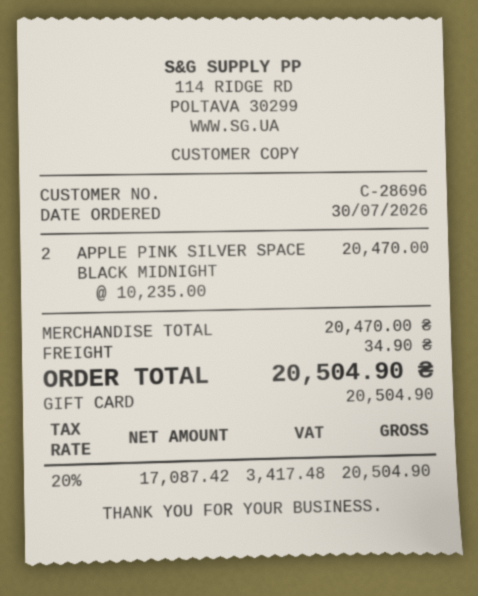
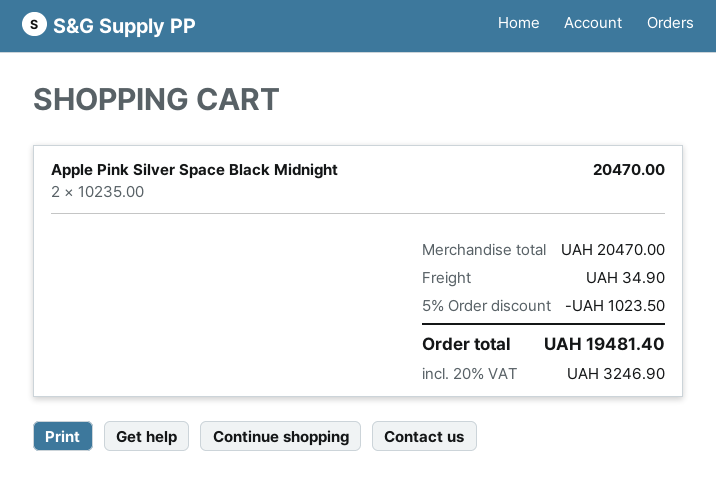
discount: none -> 5% = 1023.50
tax: 20% = 3417.48 -> 20% = 3246.90
total: 20504.90 -> 19481.40

